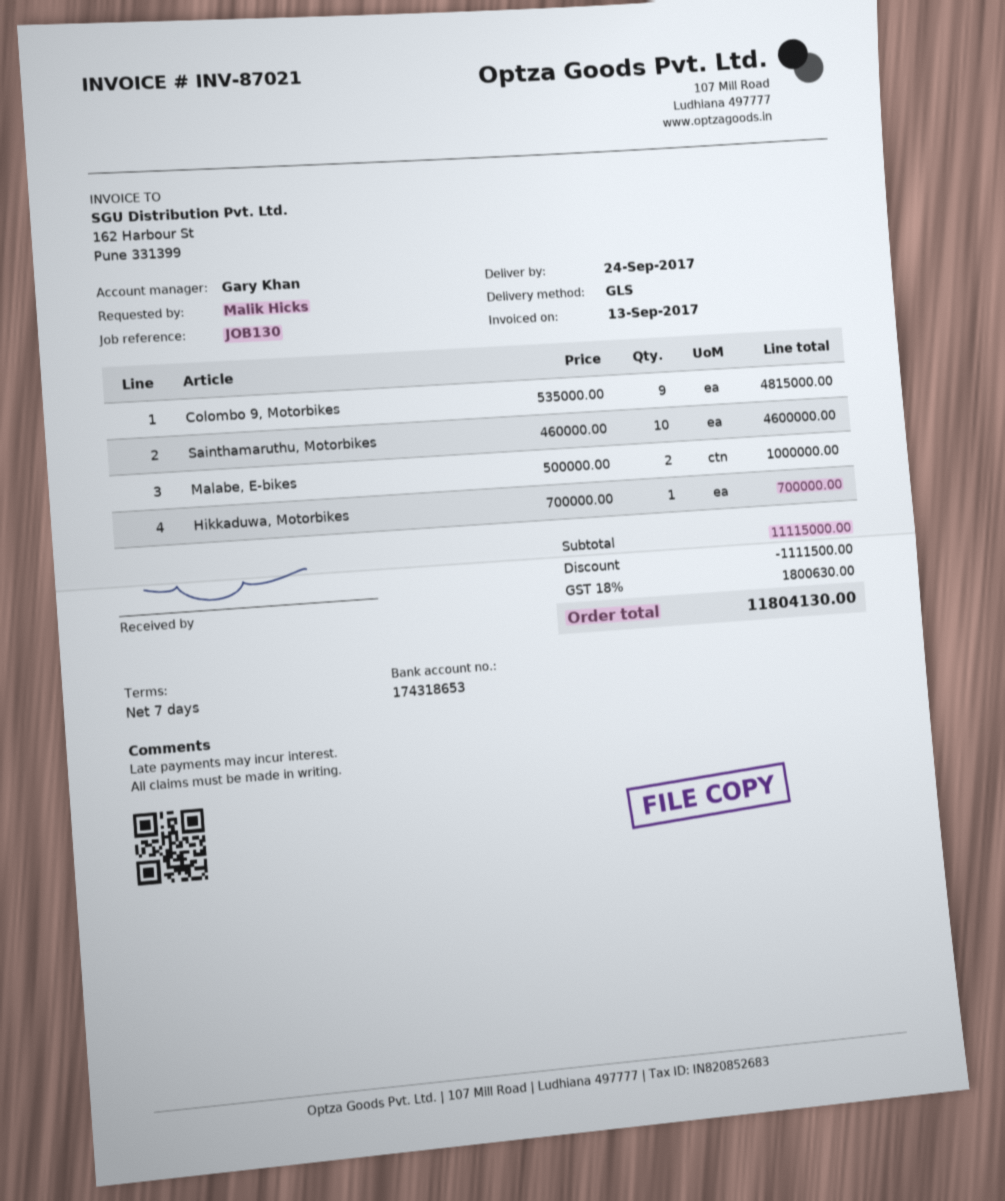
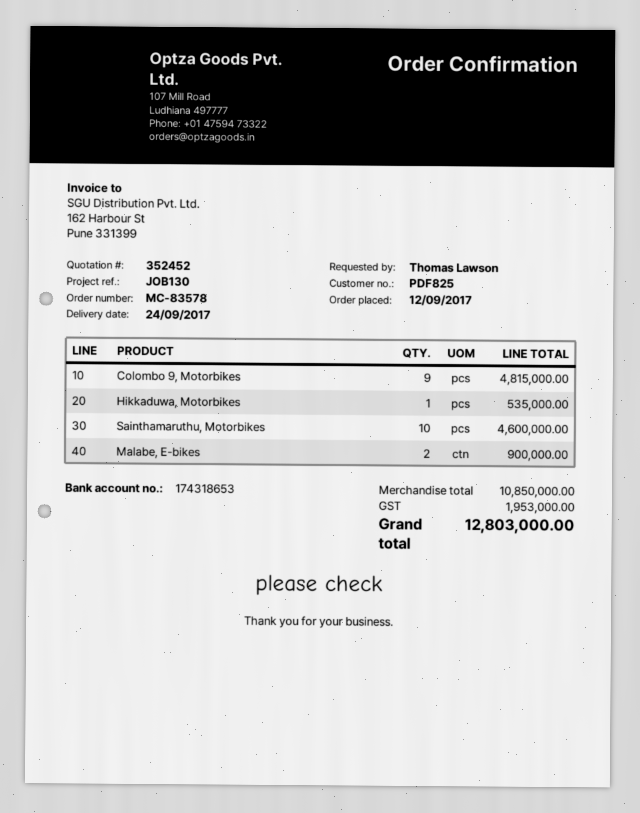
ordered by: Malik Hicks -> Thomas Lawson
Malabe, E-bikes: 2 for 1000000.00 -> 2 for 900000.00
Hikkaduwa, Motorbikes: 1 for 700000.00 -> 1 for 535000.00
subtotal: 11115000.00 -> 10850000.00
discount: 1111500.00 -> none
tax: 1800630.00 -> 1953000.00
total: 11804130.00 -> 12803000.00

